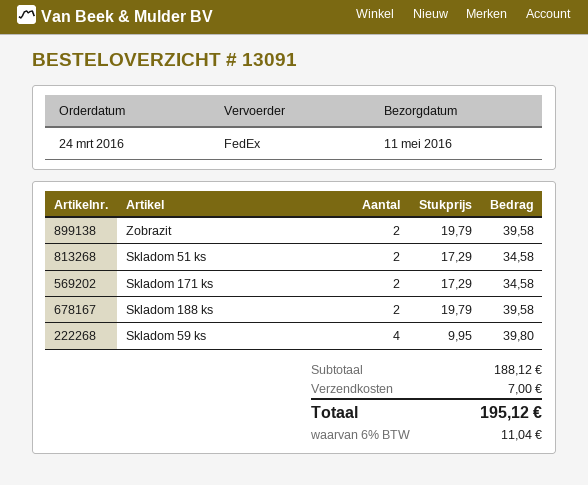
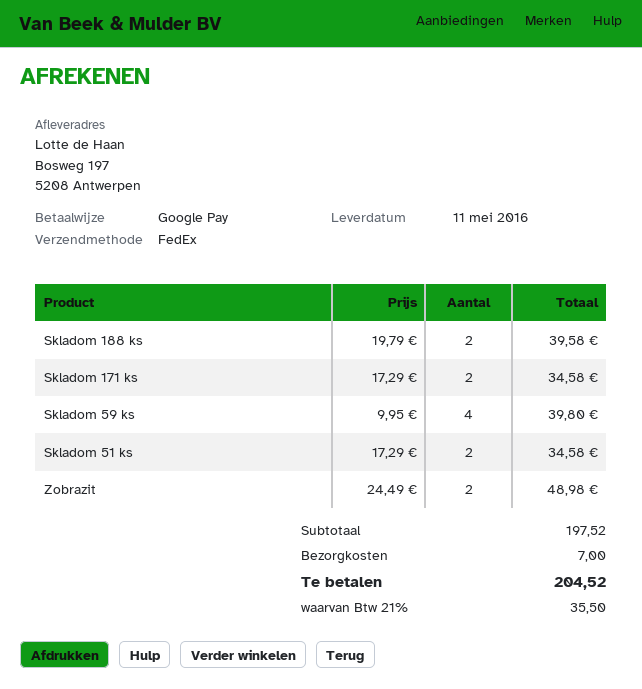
Zobrazit: 2 x 19.79 = 39.58 -> 2 x 24.49 = 48.98
subtotal: 188.12 -> 197.52
tax: 6% = 11.04 -> 21% = 35.50
total: 195.12 -> 204.52

